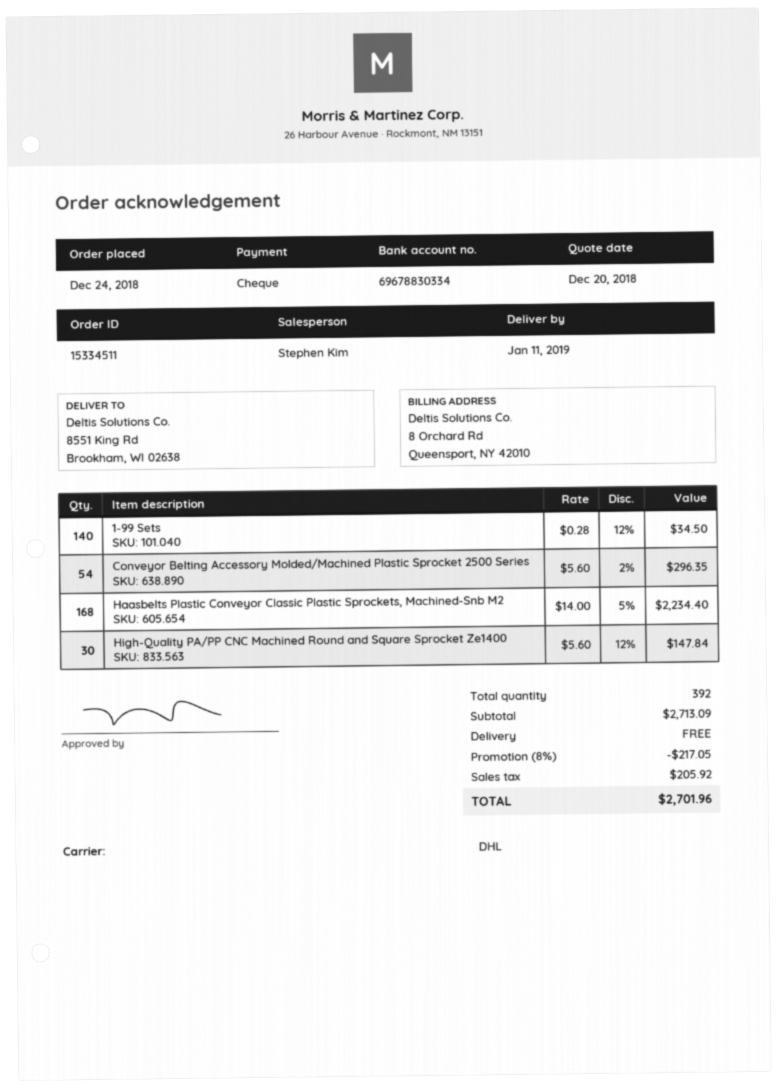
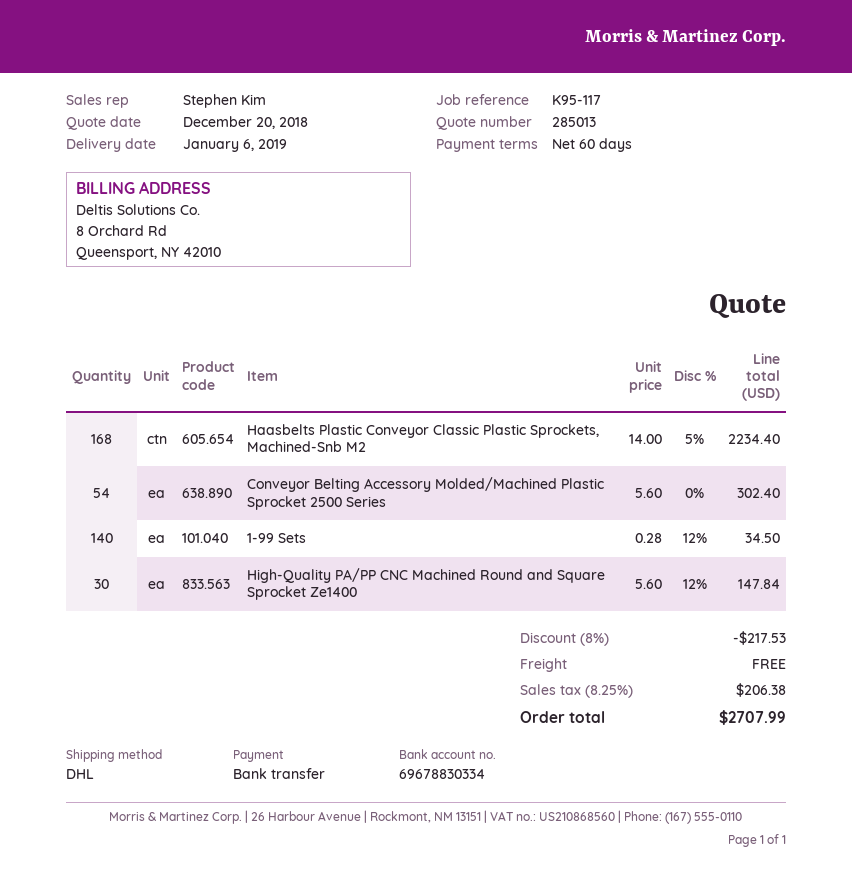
delivery date: 2019-01-11 -> 2019-01-06
payment method: cheque -> bank transfer
Conveyor Belting Accessory Molded/Machined Plastic Sprocket 2500 Series: 54 x 5.60 - 2% = 296.35 -> 54 x 5.60 = 302.40
discount: 8% = 217.05 -> 8% = 217.53
tax: 205.92 -> 206.38
total: 2701.96 -> 2707.99

